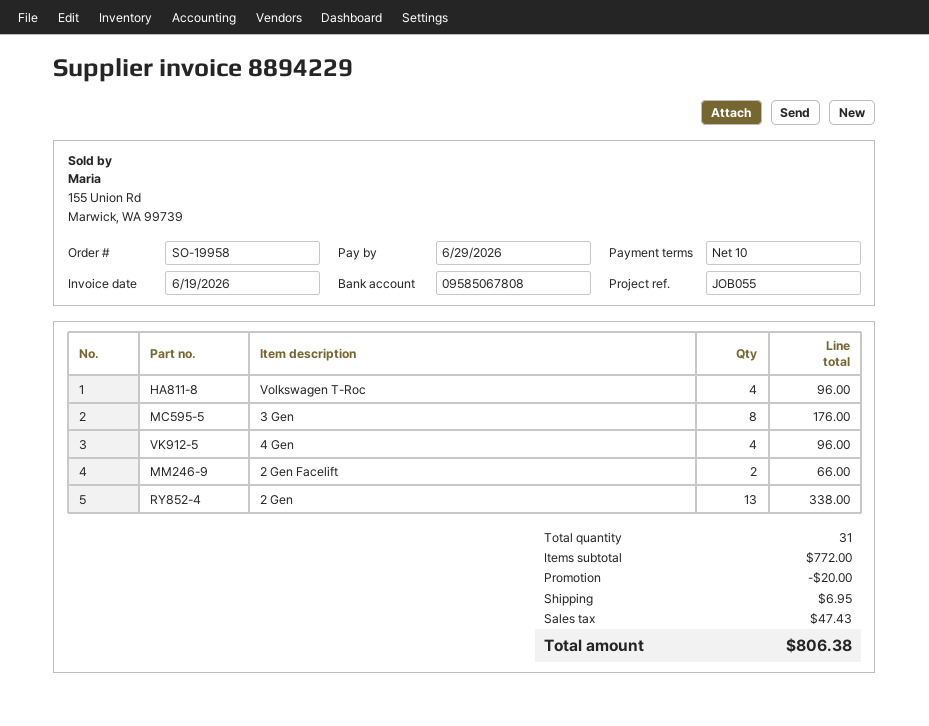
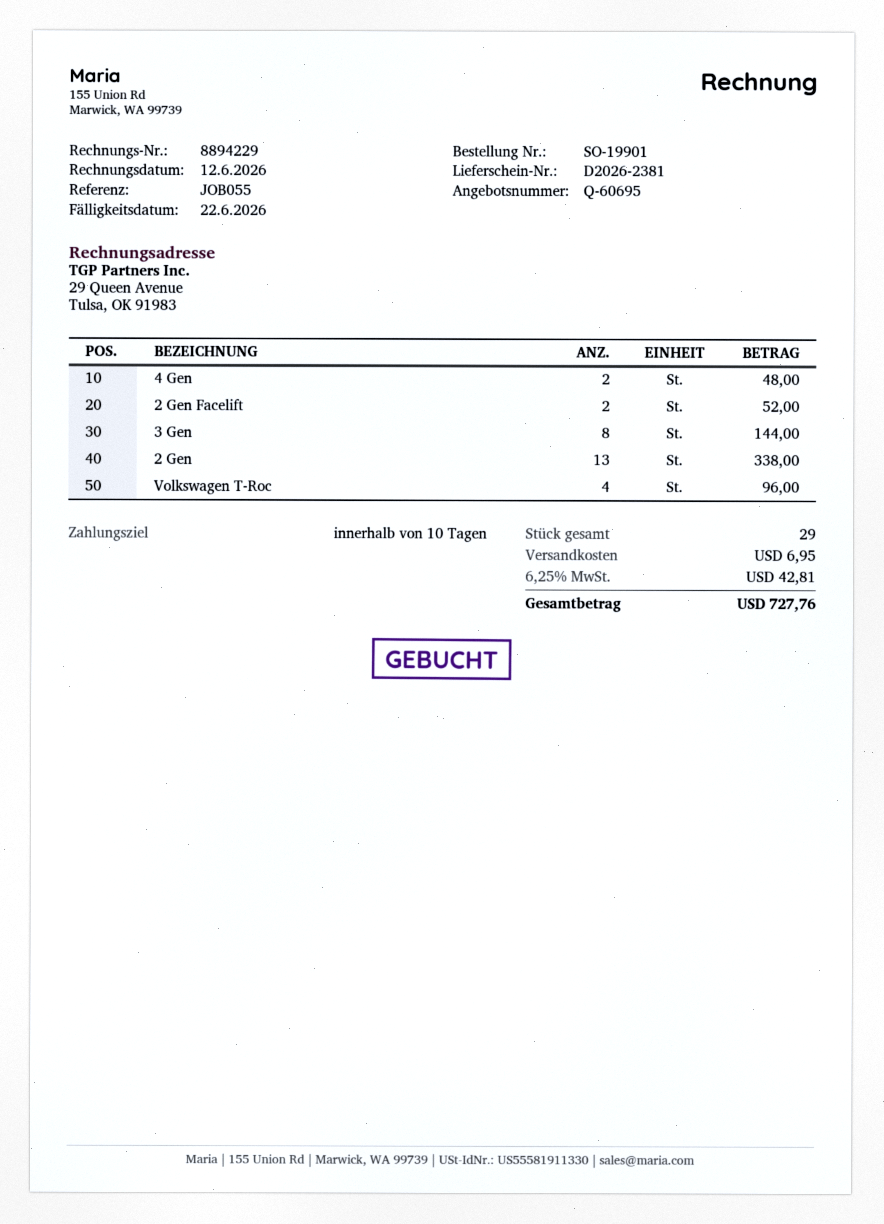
order number: SO-19958 -> SO-19901
invoice date: 2026-06-19 -> 2026-06-12
due date: 2026-06-29 -> 2026-06-22
3 Gen: 8 for 176.00 -> 8 for 144.00
4 Gen: 4 for 96.00 -> 2 for 48.00
2 Gen Facelift: 2 for 66.00 -> 2 for 52.00
total quantity: 31 -> 29
discount: 20.00 -> none
tax: 47.43 -> 42.81
total: 806.38 -> 727.76

